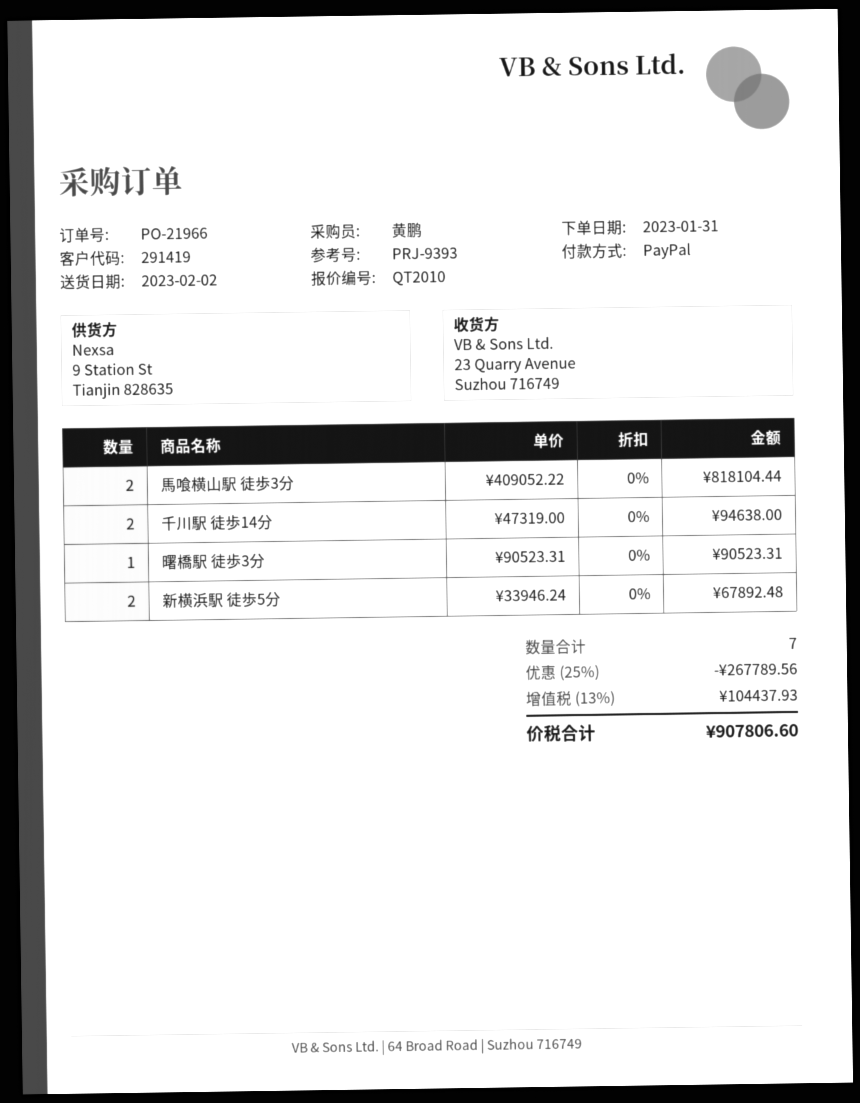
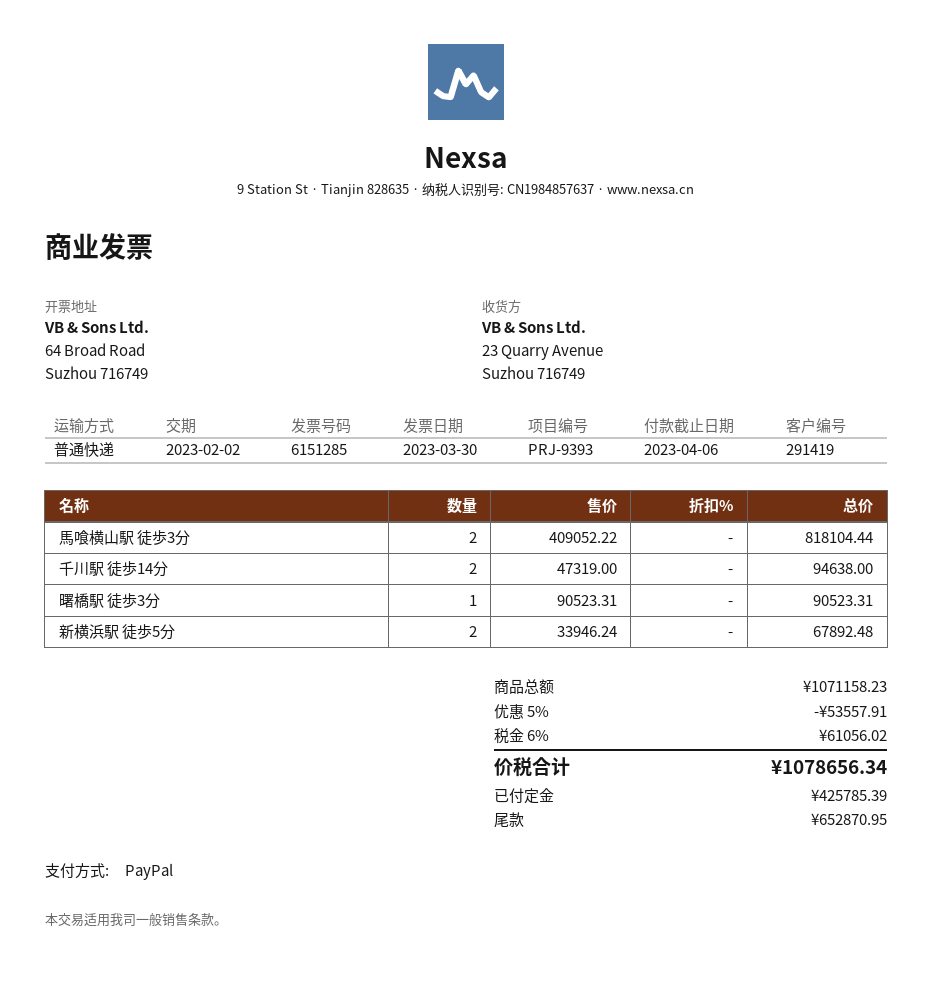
discount: 25% = 267789.56 -> 5% = 53557.91
tax: 13% = 104437.93 -> 6% = 61056.02
total: 907806.60 -> 1078656.34

